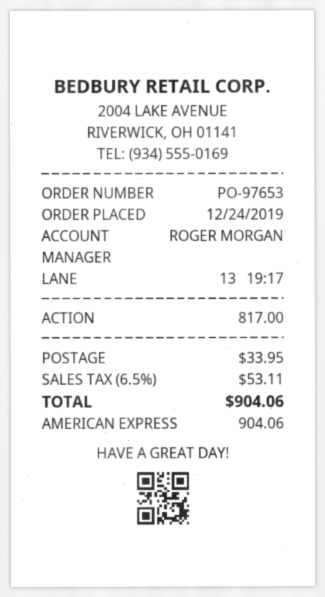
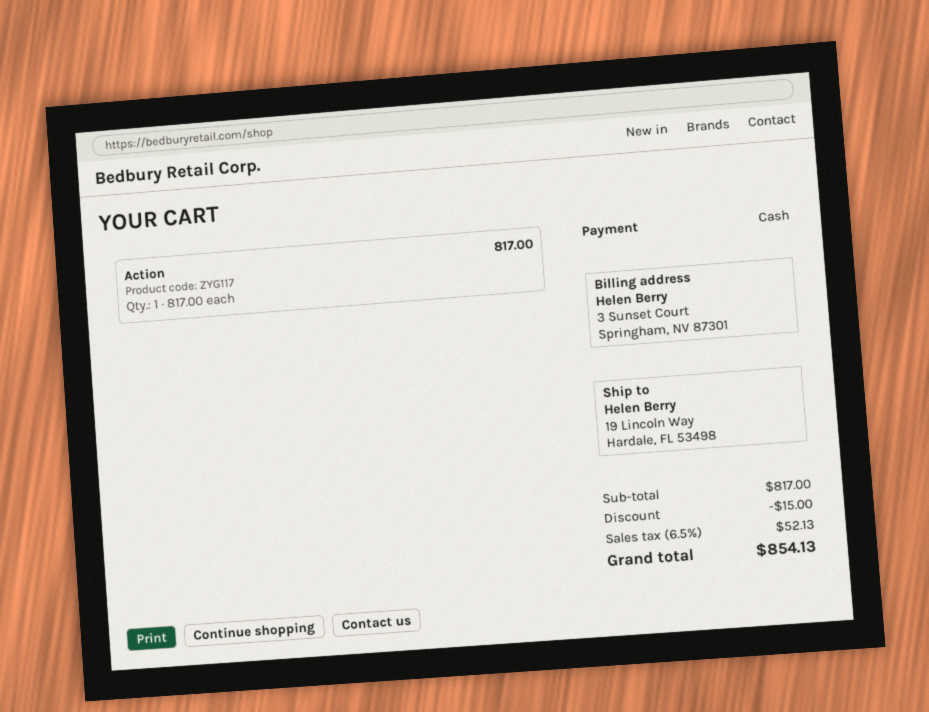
payment method: American Express -> cash
discount: none -> 15.00
shipping: 33.95 -> none
tax: 6.5% = 53.11 -> 6.5% = 52.13
total: 904.06 -> 854.13

